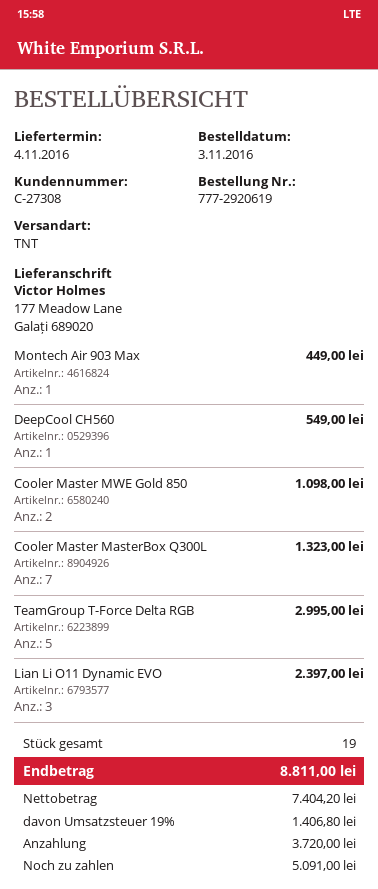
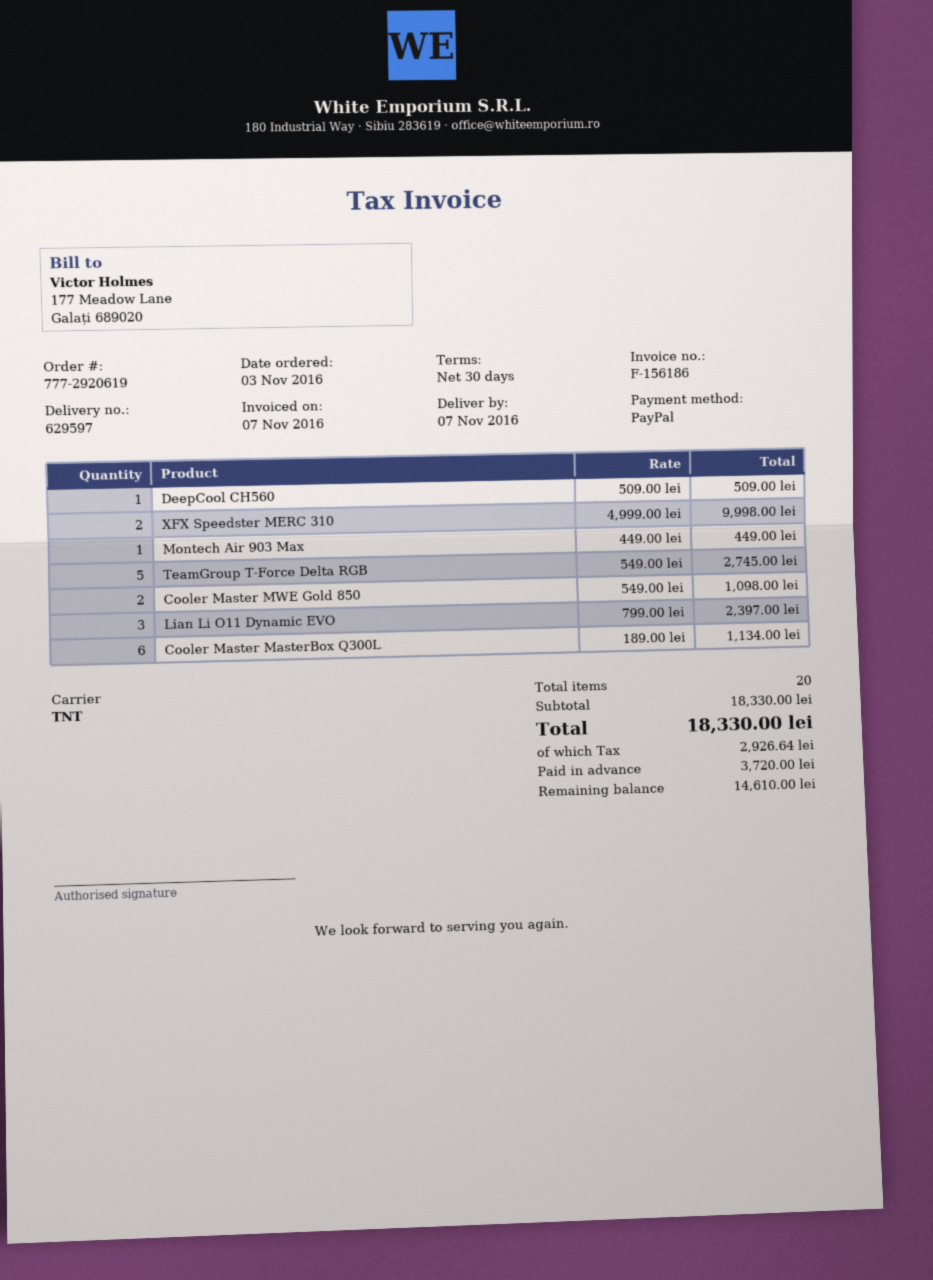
delivery date: 2016-11-04 -> 2016-11-07
DeepCool CH560: 1 for 549.00 -> 1 for 509.00
Cooler Master MasterBox Q300L: 7 for 1323.00 -> 6 for 1134.00
TeamGroup T-Force Delta RGB: 5 for 2995.00 -> 5 for 2745.00
XFX Speedster MERC 310: none -> 2 for 9998.00
total quantity: 19 -> 20
tax: 1406.80 -> 2926.64
total: 8811.00 -> 18330.00
balance: 5091.00 -> 14610.00

